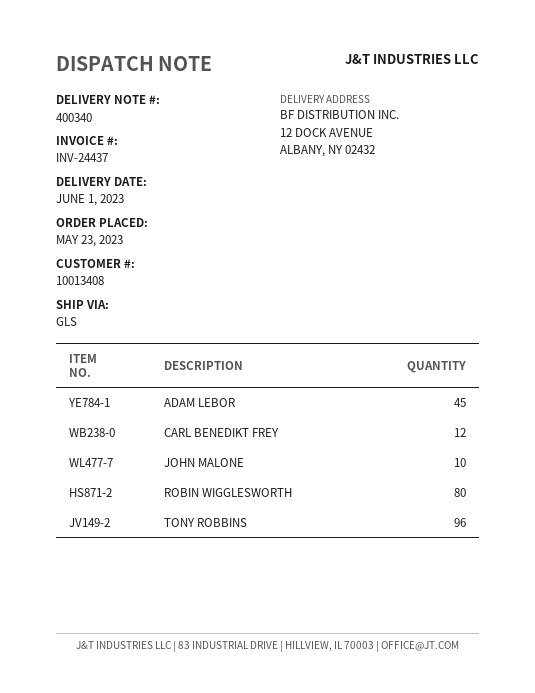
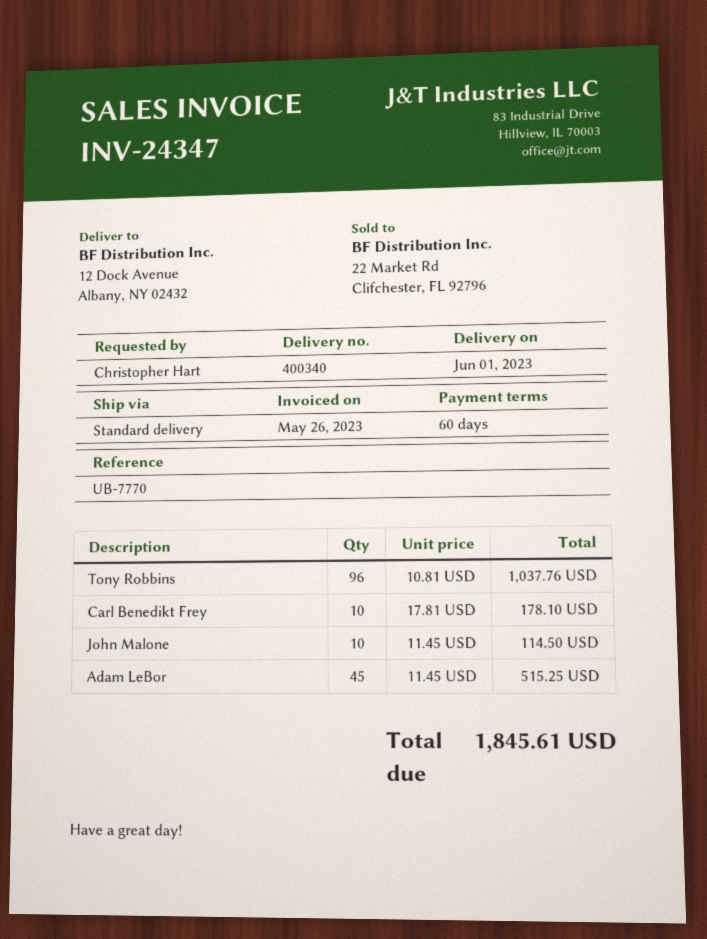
invoice number: INV-24437 -> INV-24347
shipping method: GLS -> standard
CARL BENEDIKT FREY: 12 -> 10
ROBIN WIGGLESWORTH: 80 -> none

